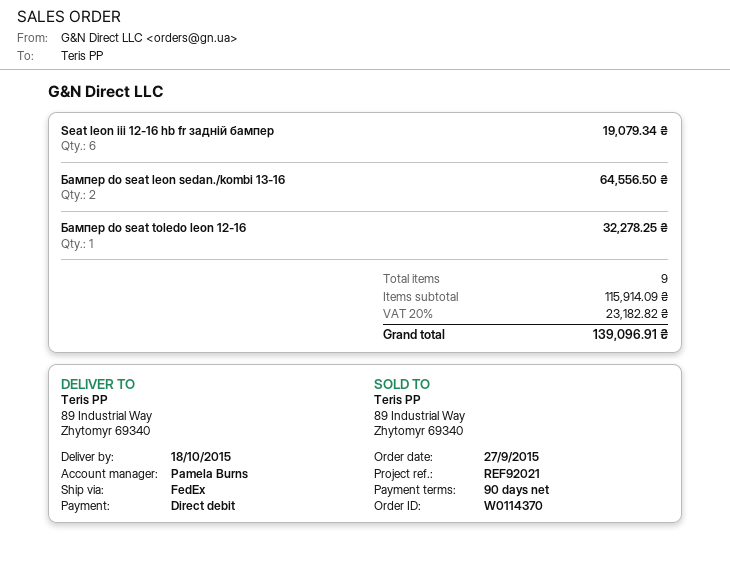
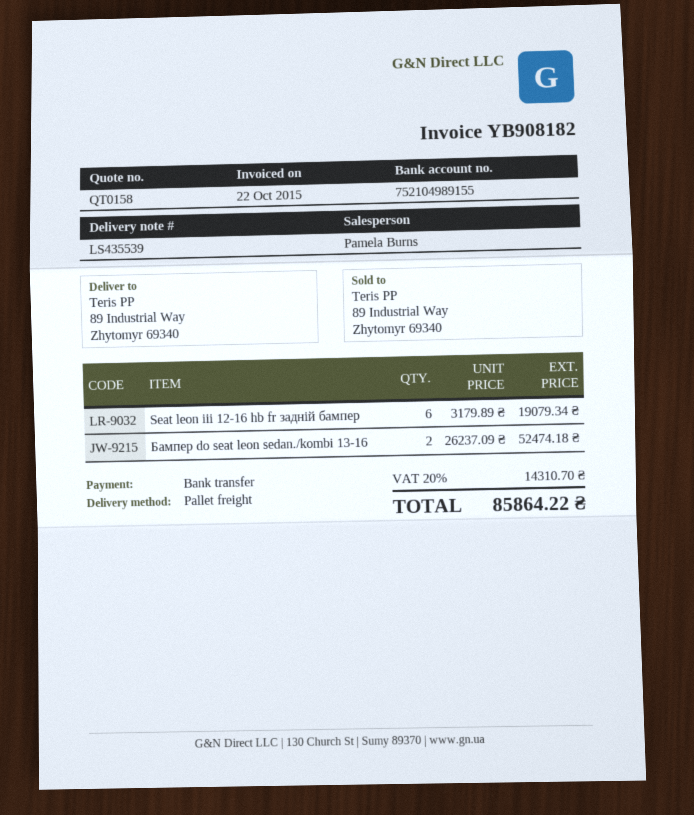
payment method: direct debit -> bank transfer
shipping method: FedEx -> pallet freight
Бампер do seat leon sedan./kombi 13-16: 2 for 64556.50 -> 2 for 52474.18
Бампер do seat toledo leon 12-16: 1 for 32278.25 -> none
tax: 20% = 23182.82 -> 20% = 14310.70
total: 139096.91 -> 85864.22

